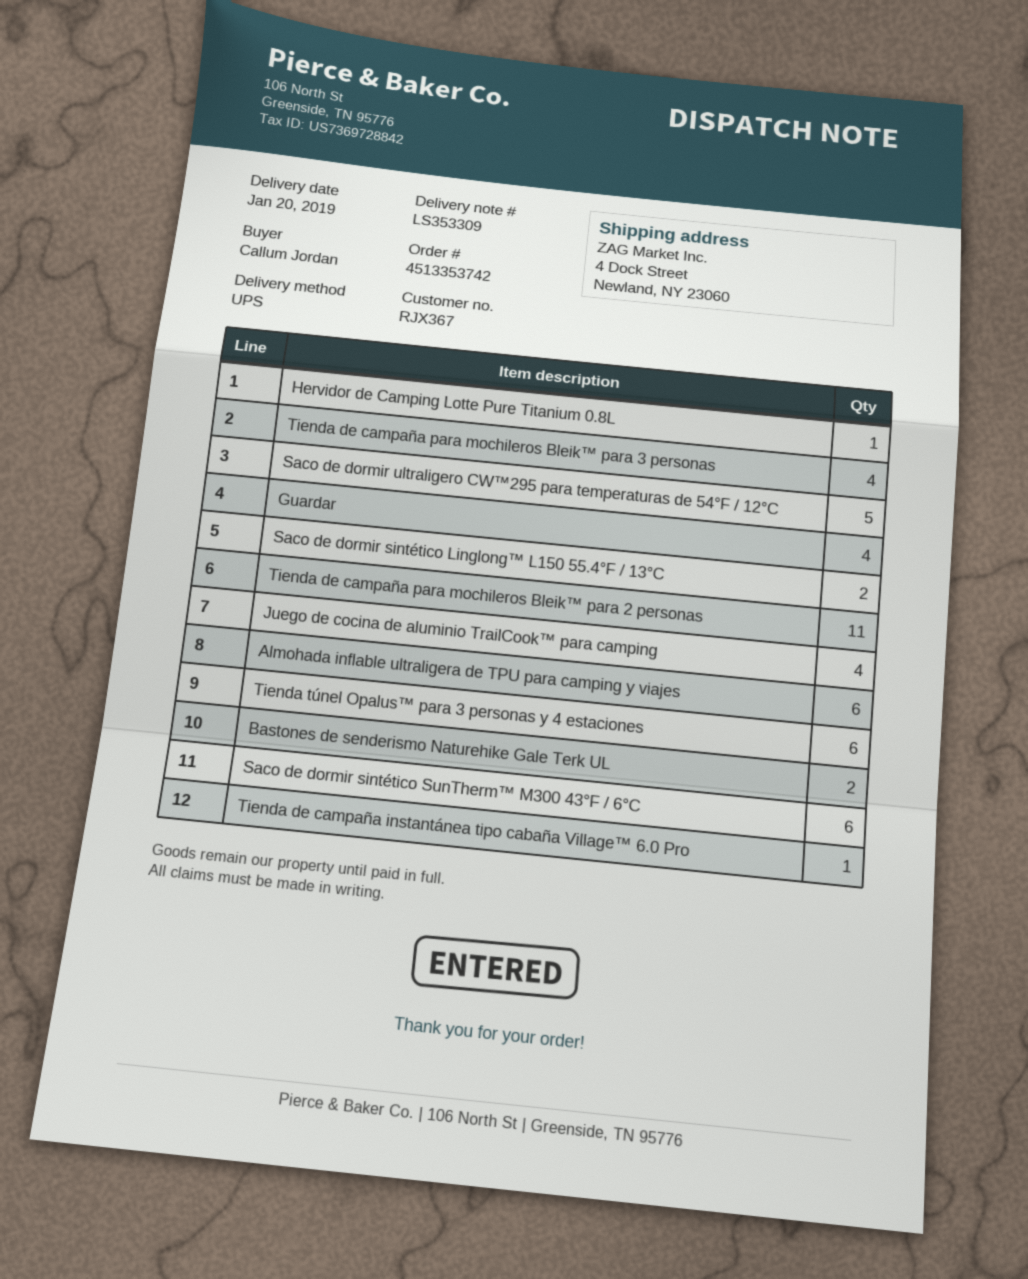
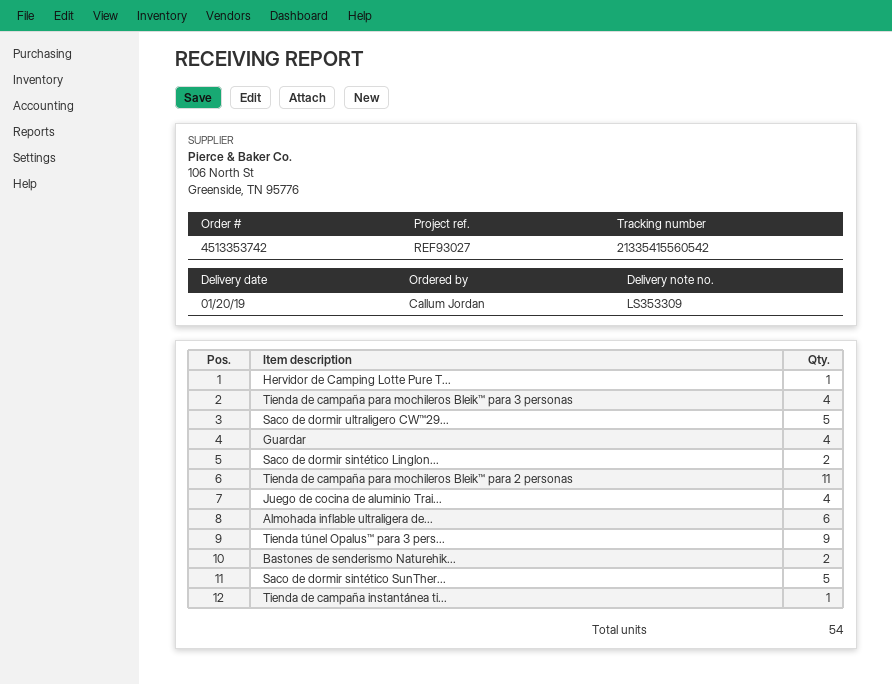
Tienda túnel Opalus™ para 3 personas y 4 estaciones: 6 -> 9
Saco de dormir sintético SunTherm™ M300 43°F / 6°C: 6 -> 5

